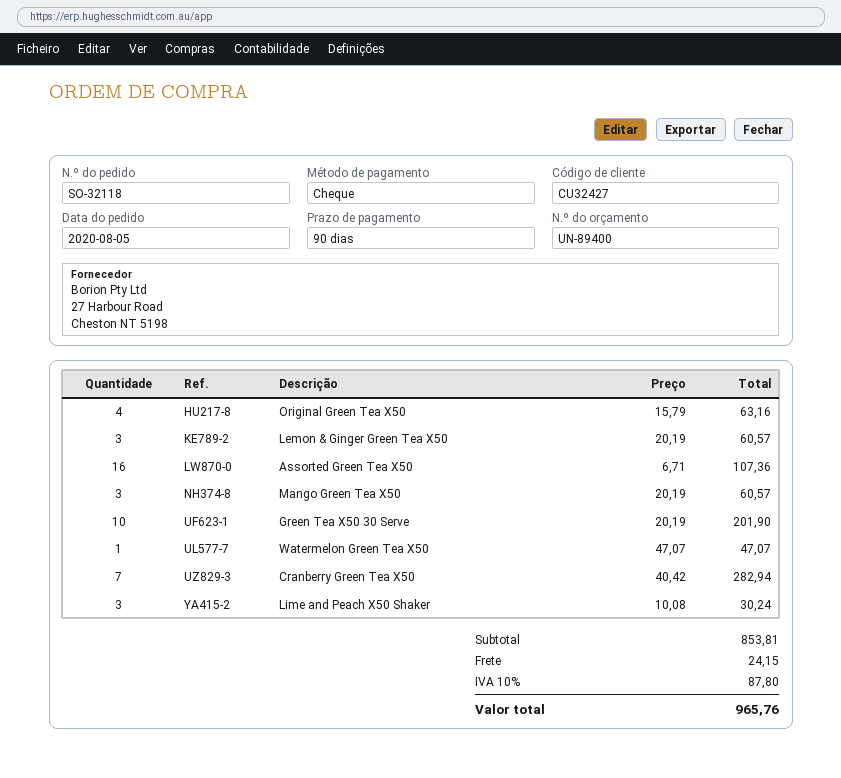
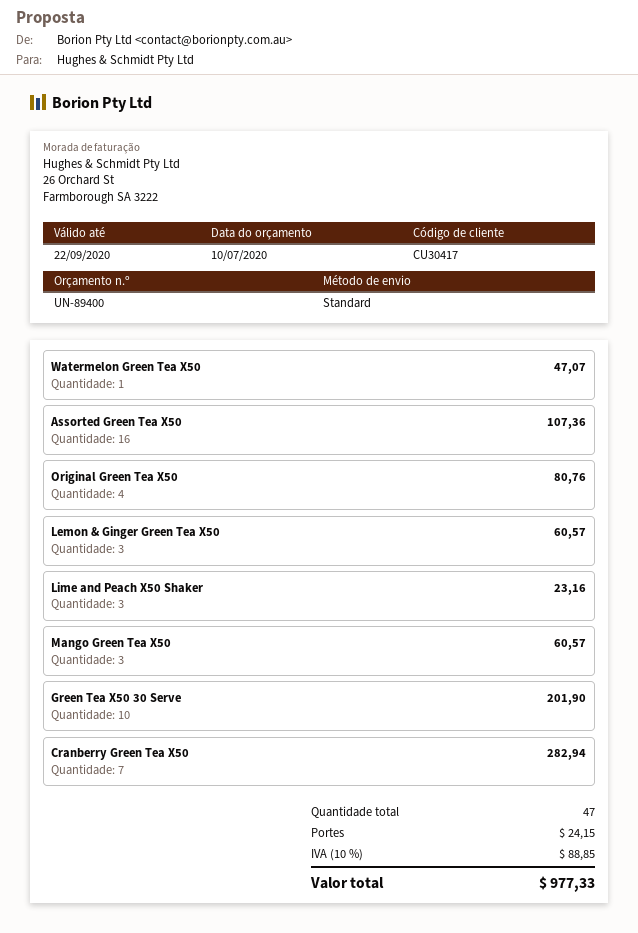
customer number: CU32427 -> CU30417
Original Green Tea X50: 4 for 63.16 -> 4 for 80.76
Lime and Peach X50 Shaker: 3 for 30.24 -> 3 for 23.16
tax: 10% = 87.80 -> 10% = 88.85
total: 965.76 -> 977.33

